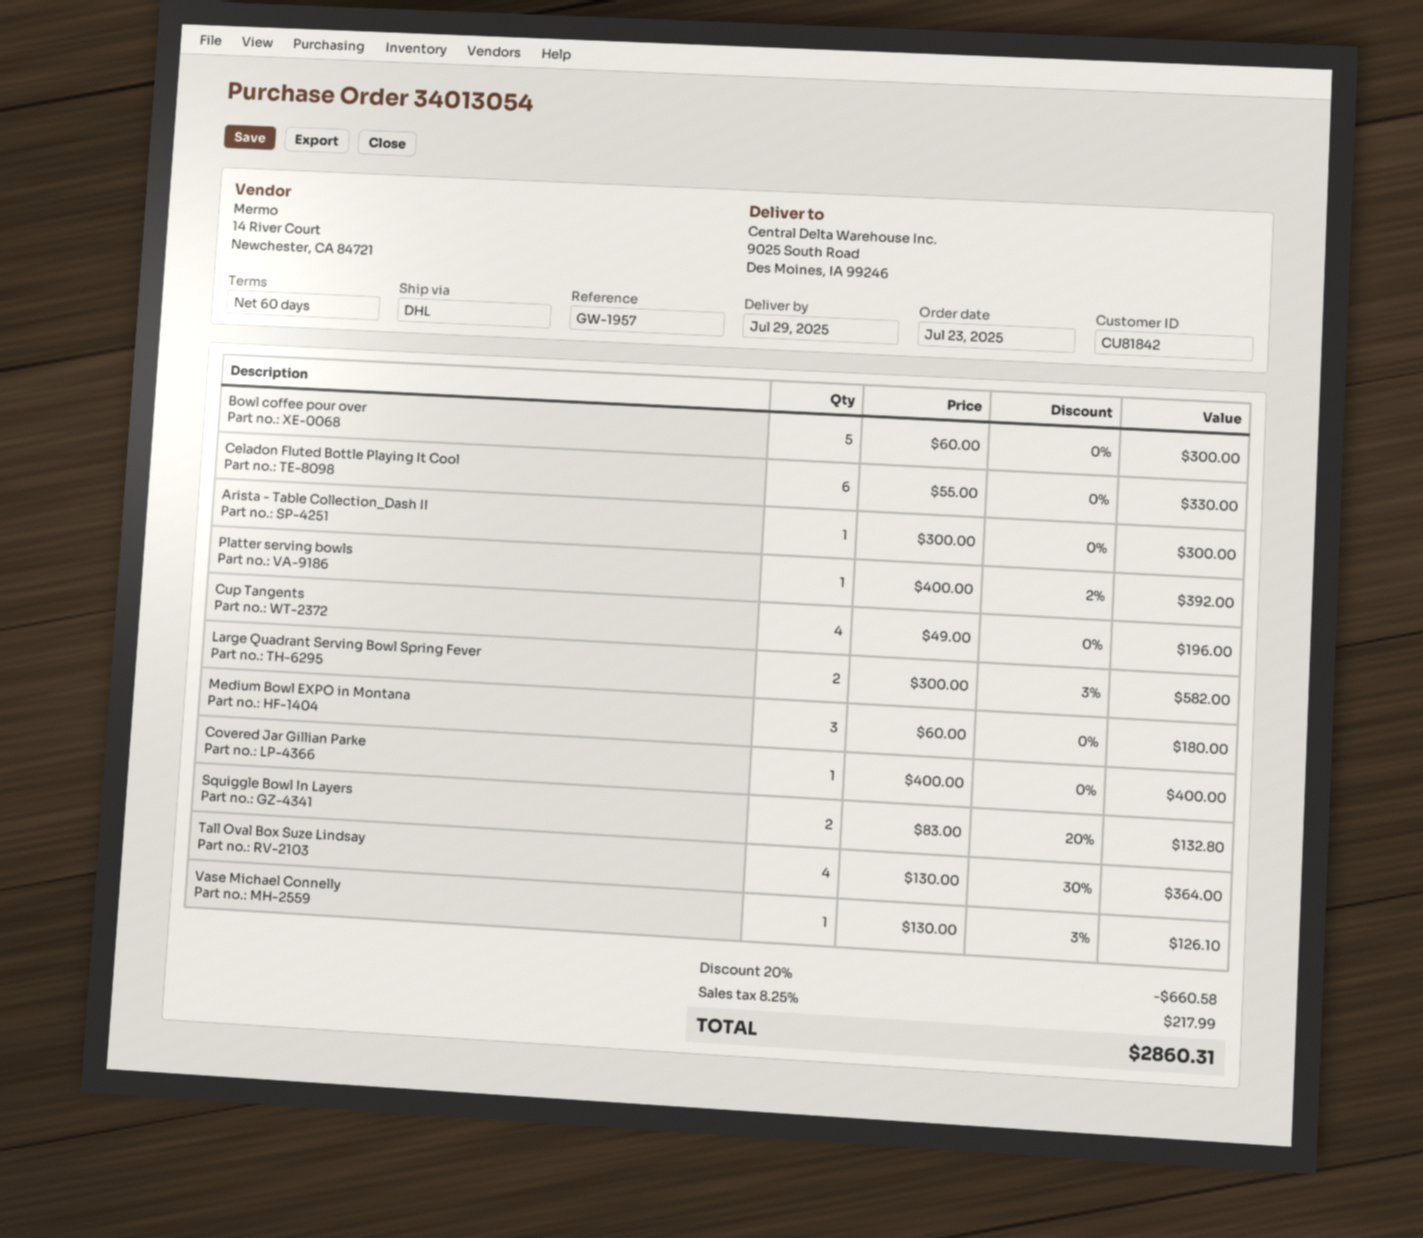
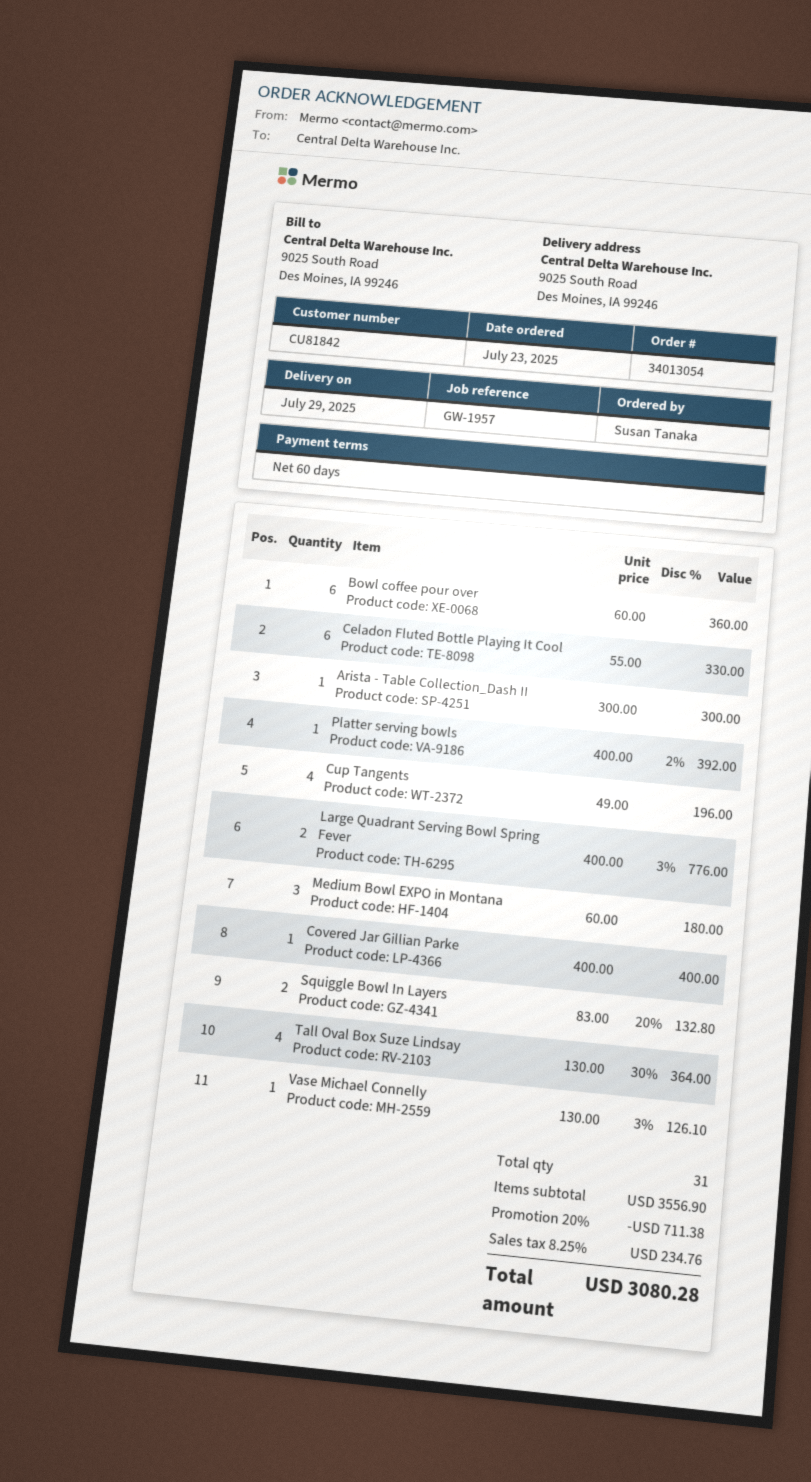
Bowl coffee pour over: 5 x 60.00 = 300.00 -> 6 x 60.00 = 360.00
Large Quadrant Serving Bowl Spring Fever: 2 x 300.00 - 3% = 582.00 -> 2 x 400.00 - 3% = 776.00
discount: 20% = 660.58 -> 20% = 711.38
tax: 8.25% = 217.99 -> 8.25% = 234.76
total: 2860.31 -> 3080.28

